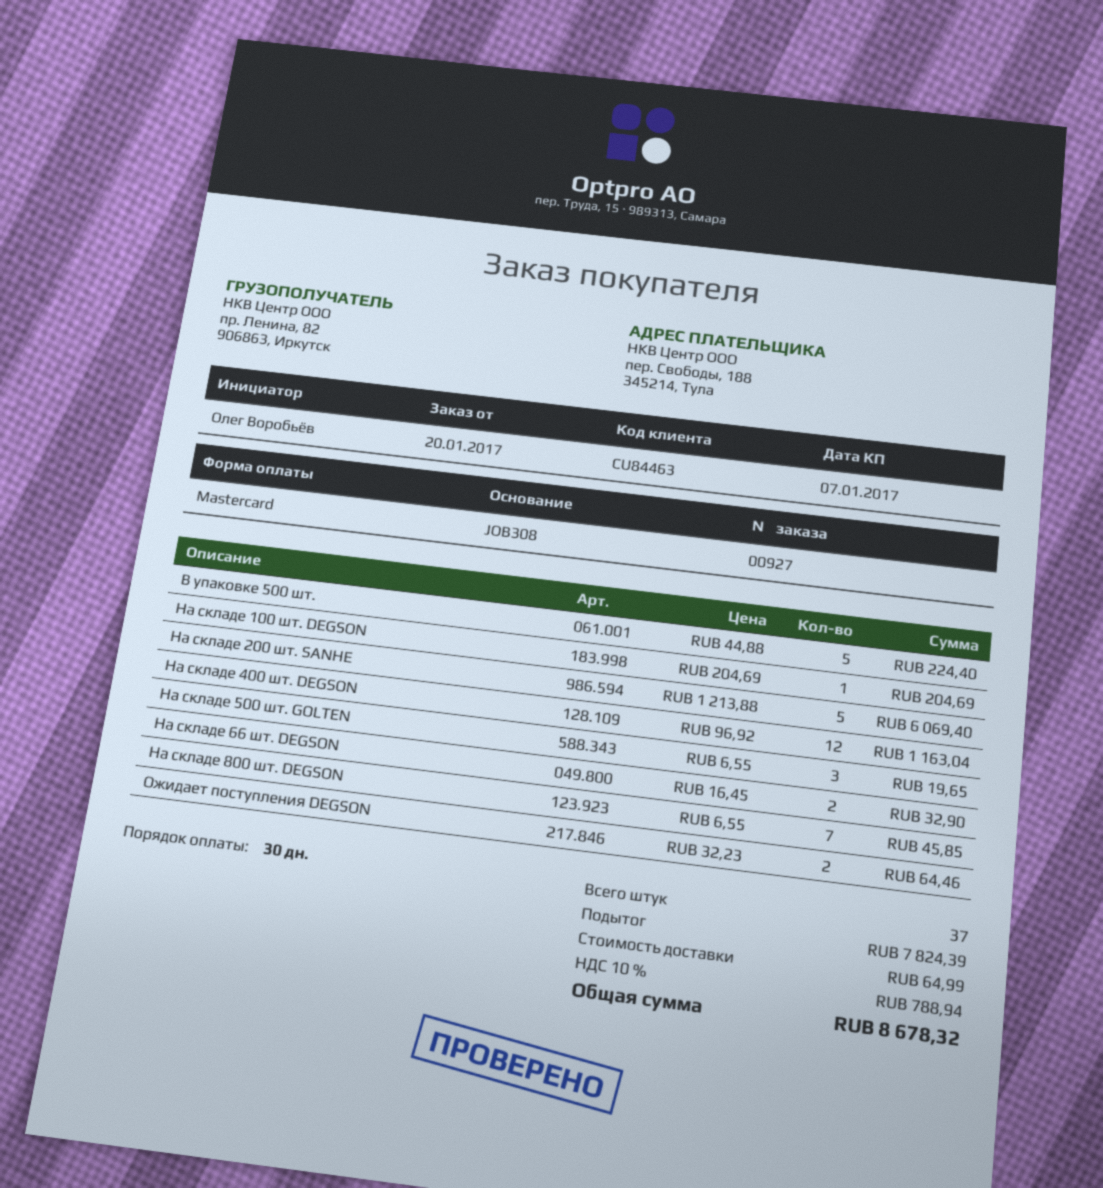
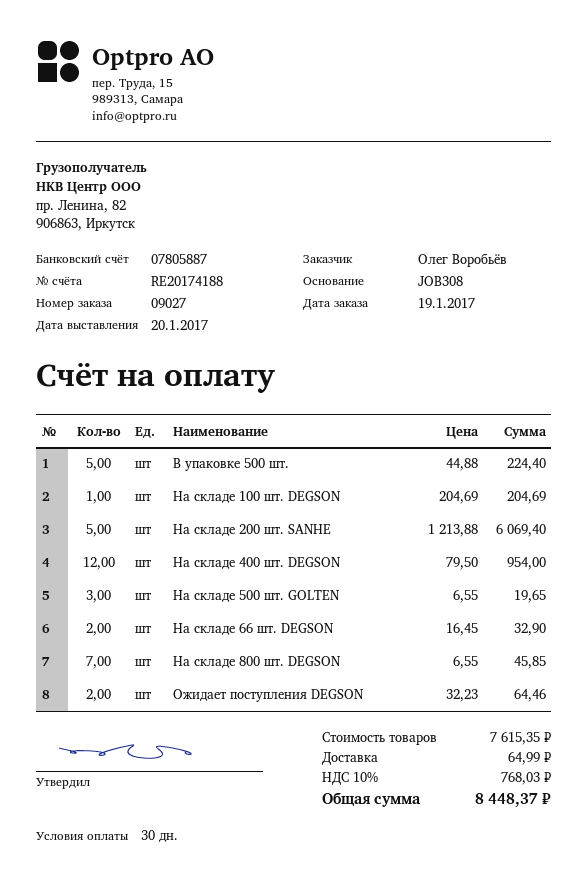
order number: 00927 -> 09027
order date: 2017-01-20 -> 2017-01-19
На складе 400 шт. DEGSON: 12 x 96.92 = 1163.04 -> 12 x 79.50 = 954.00
subtotal: 7824.39 -> 7615.35
tax: 10% = 788.94 -> 10% = 768.03
total: 8678.32 -> 8448.37

